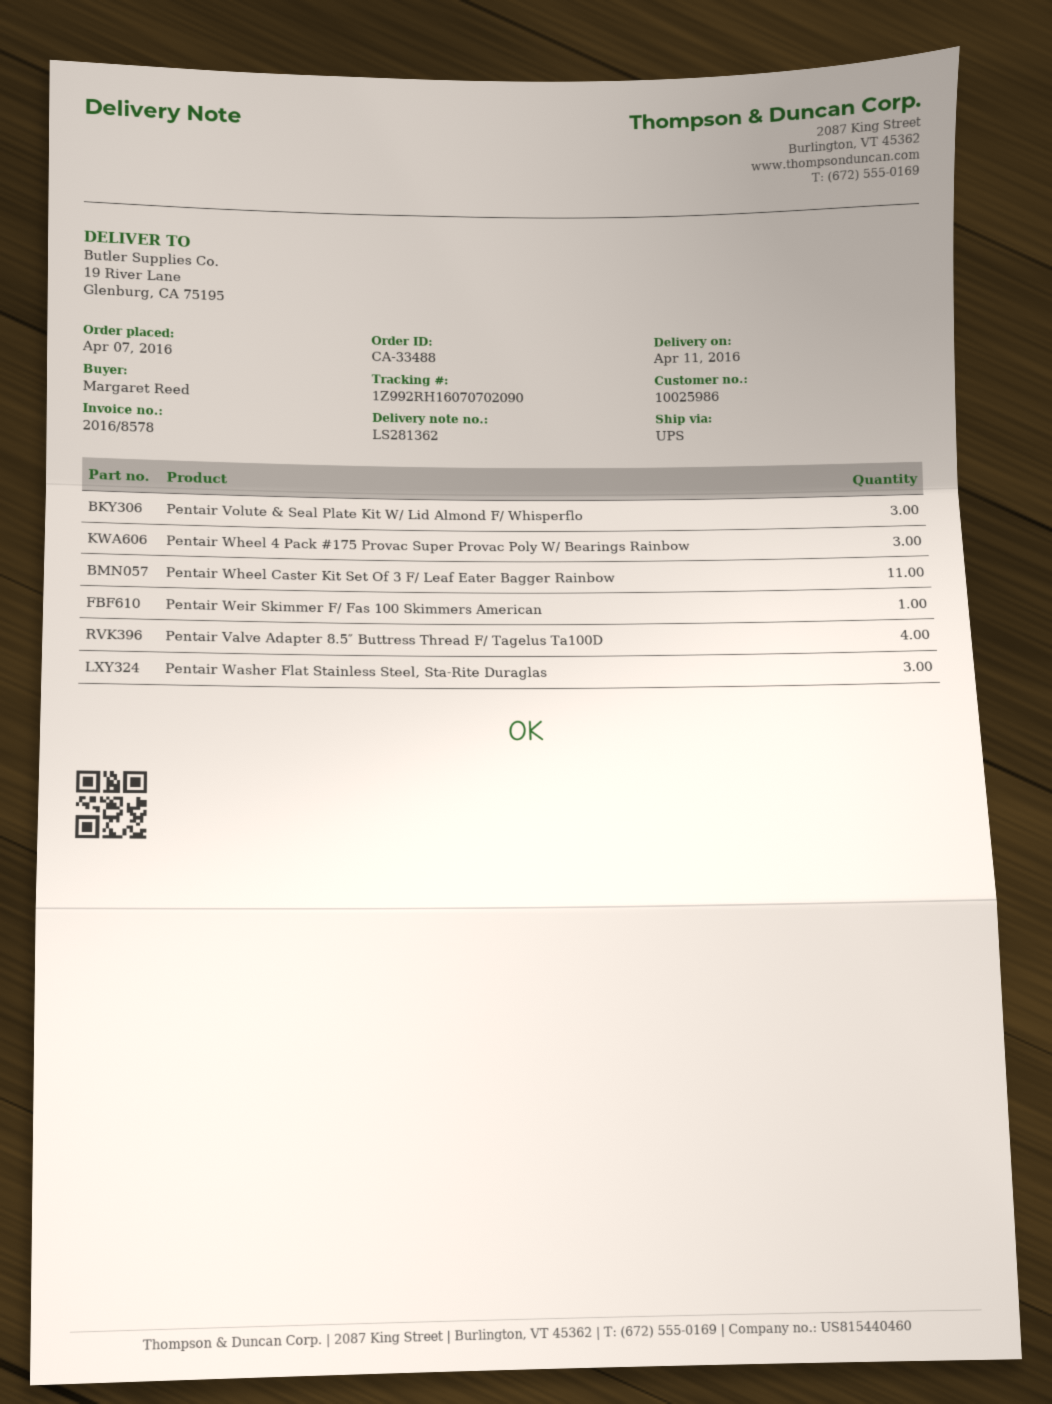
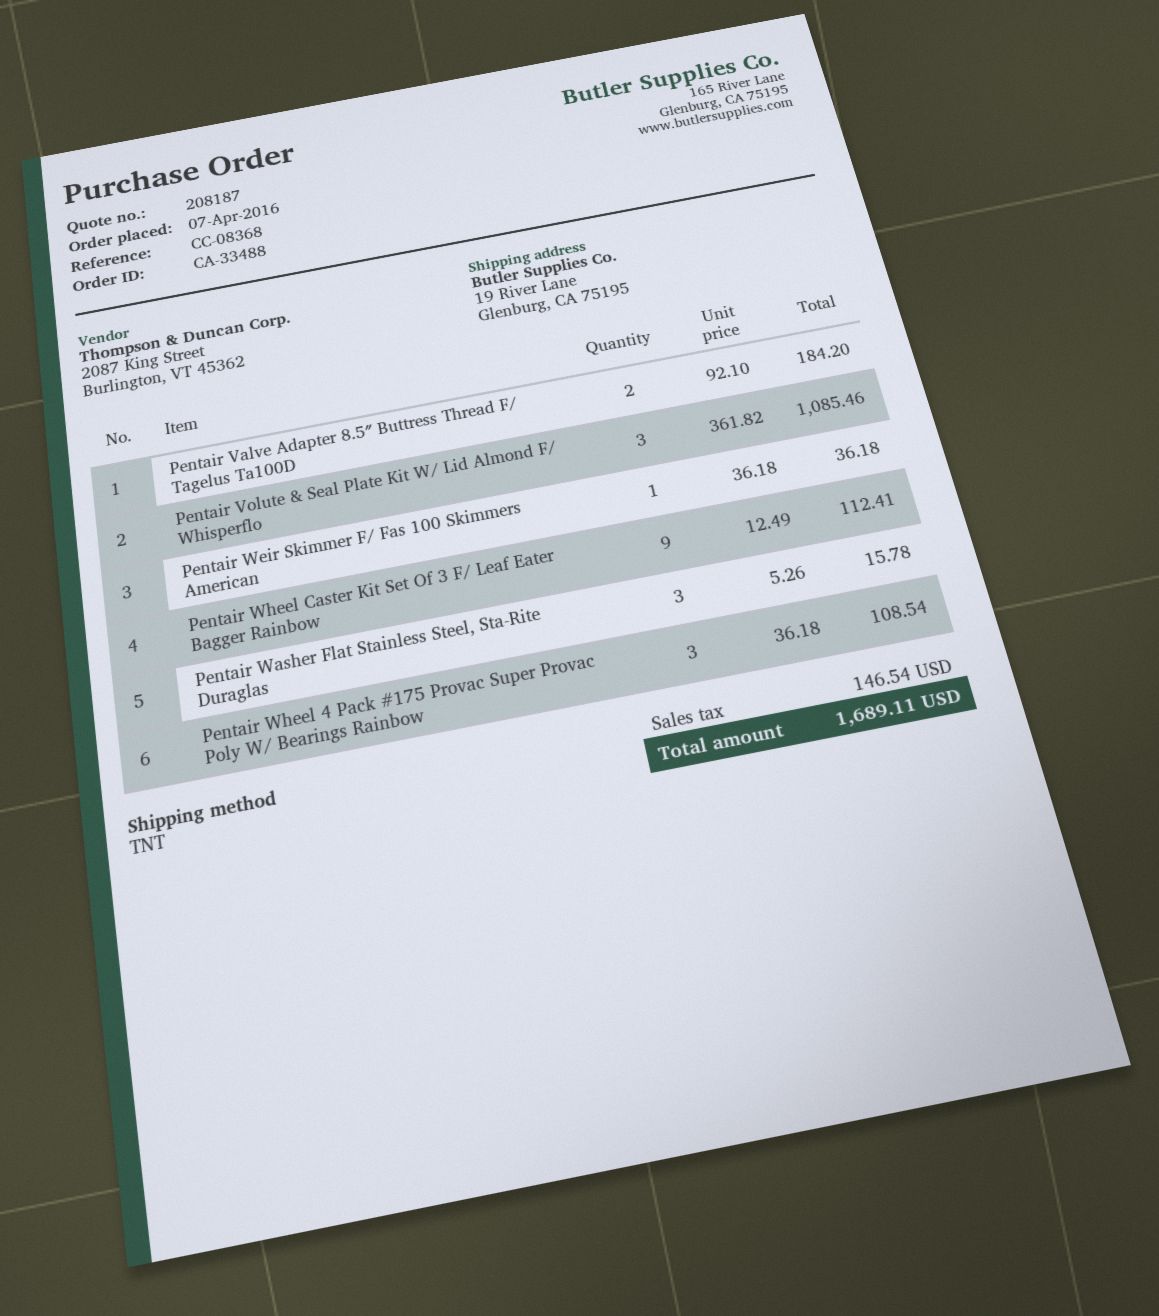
shipping method: UPS -> TNT
Pentair Wheel Caster Kit Set Of 3 F/ Leaf Eater Bagger Rainbow: 11 -> 9
Pentair Valve Adapter 8.5″ Buttress Thread F/ Tagelus Ta100D: 4 -> 2

